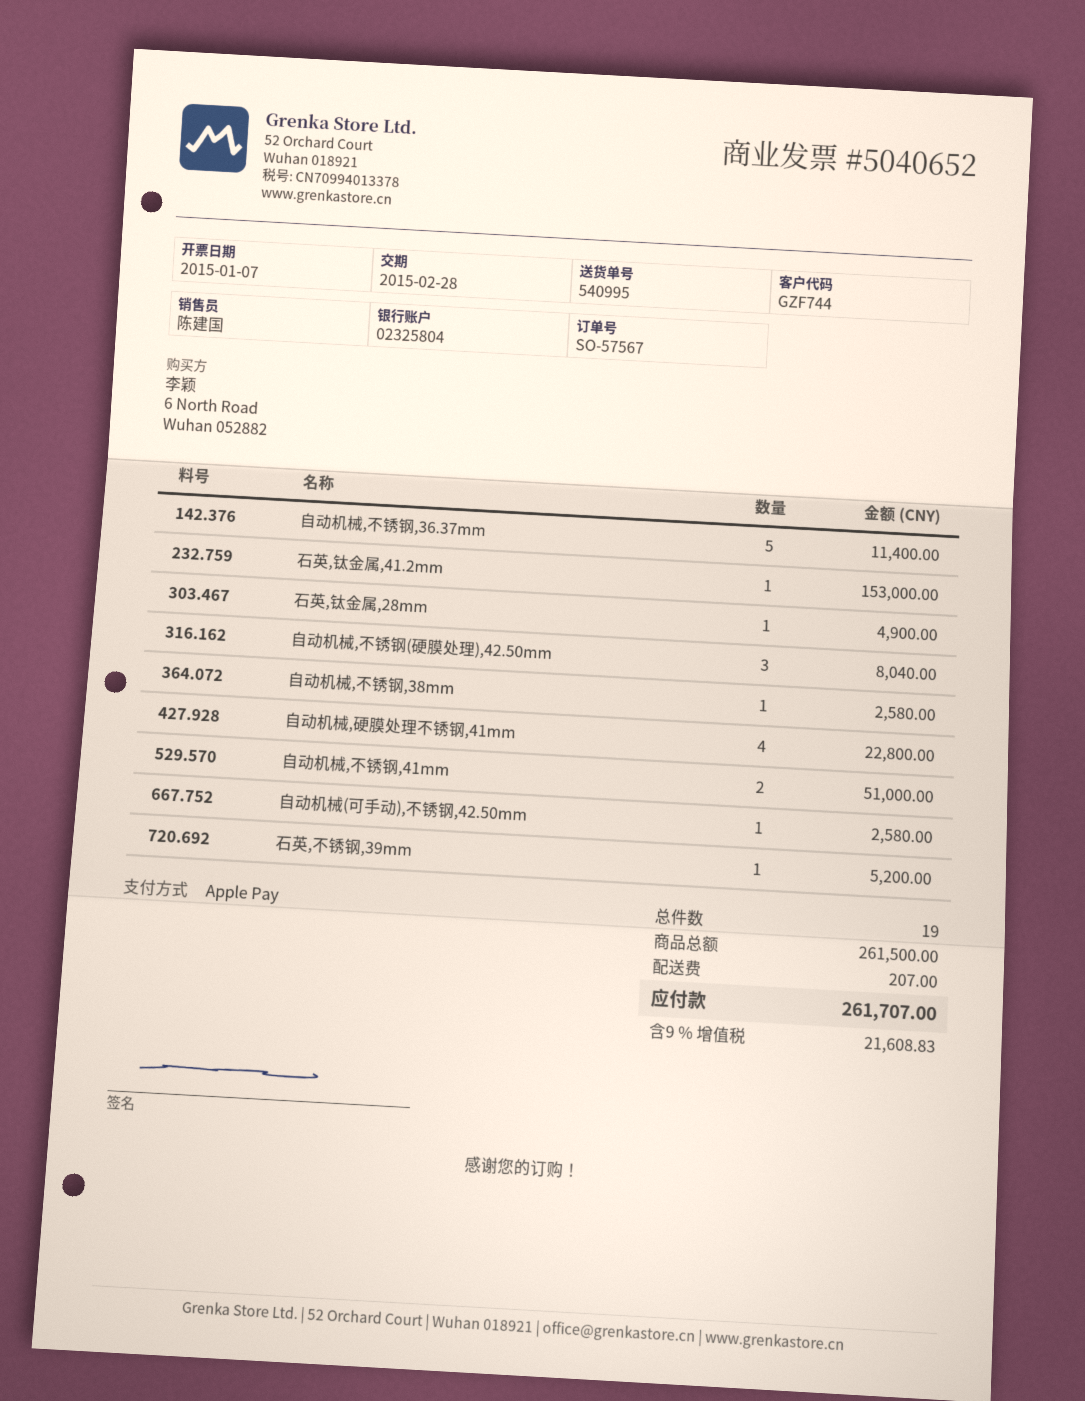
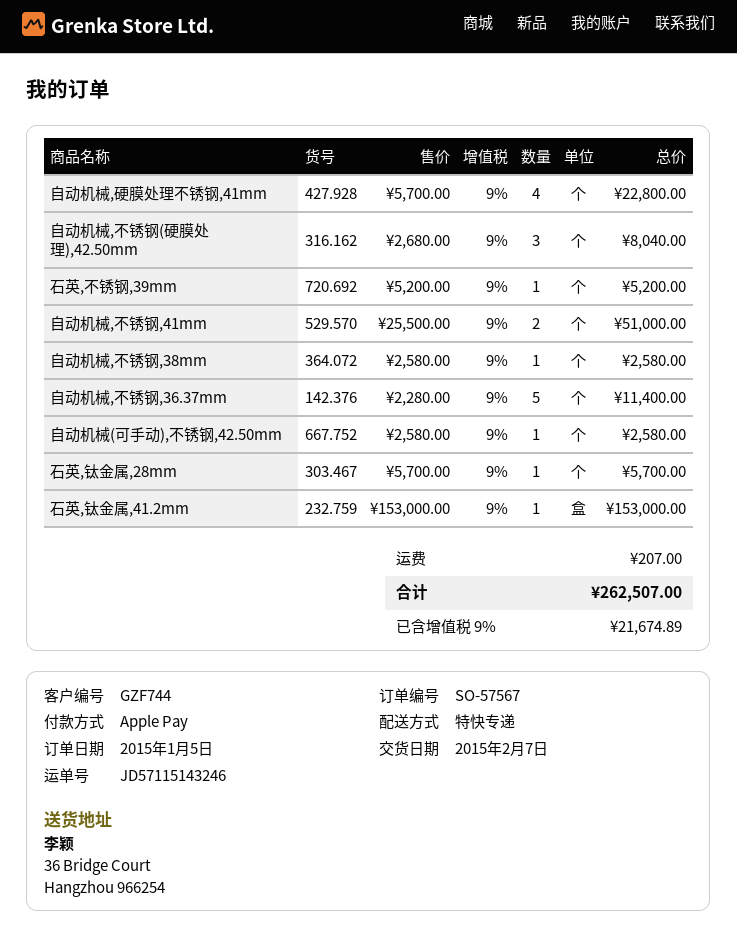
delivery date: 2015-02-28 -> 2015-02-07
石英,钛金属,28mm: 1 for 4900.00 -> 1 for 5700.00
tax: 9% = 21608.83 -> 9% = 21674.89
total: 261707.00 -> 262507.00

